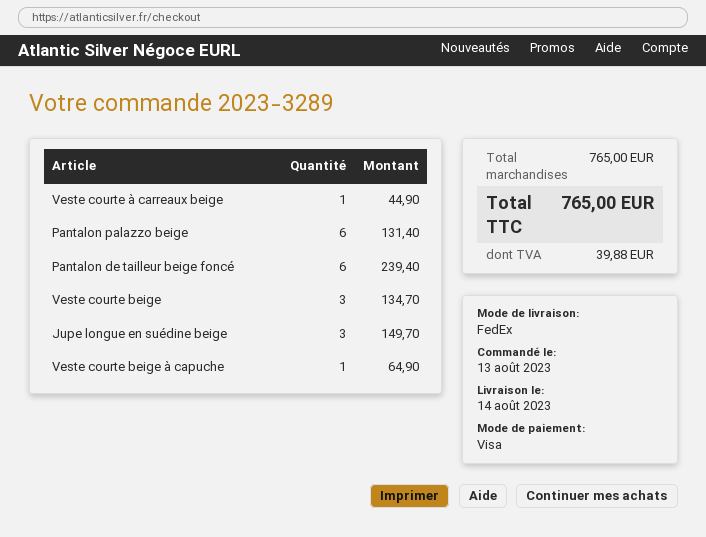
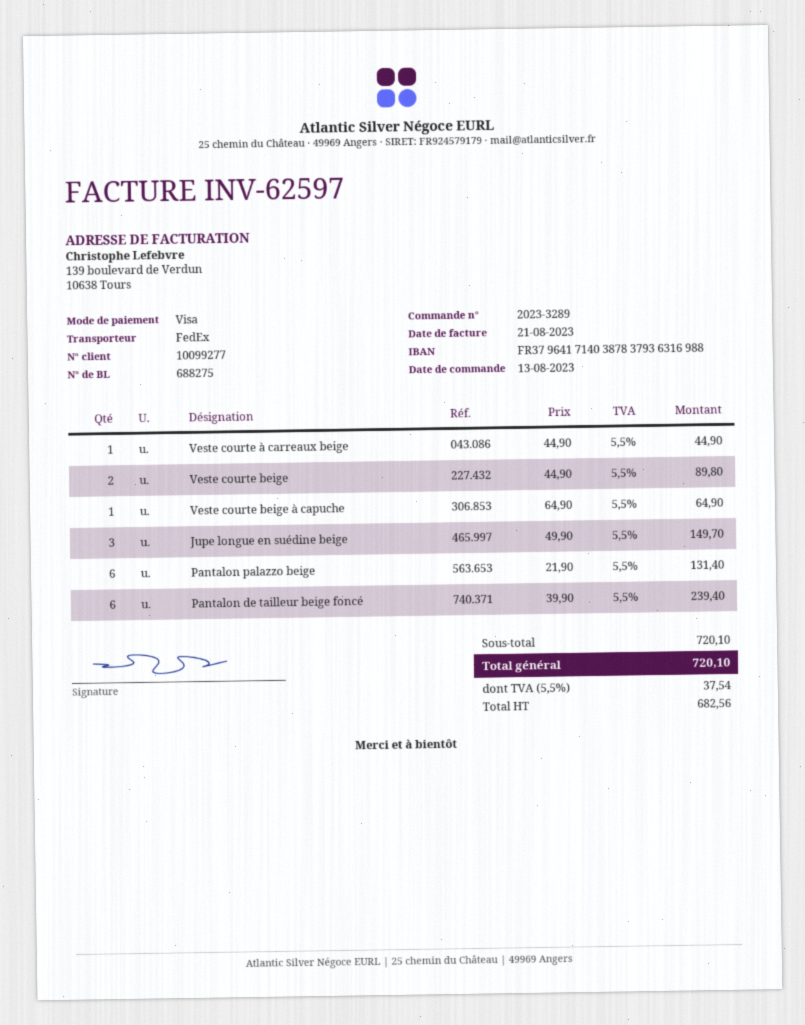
Veste courte beige: 3 for 134.70 -> 2 for 89.80
subtotal: 765.00 -> 720.10
tax: 39.88 -> 37.54
total: 765.00 -> 720.10

